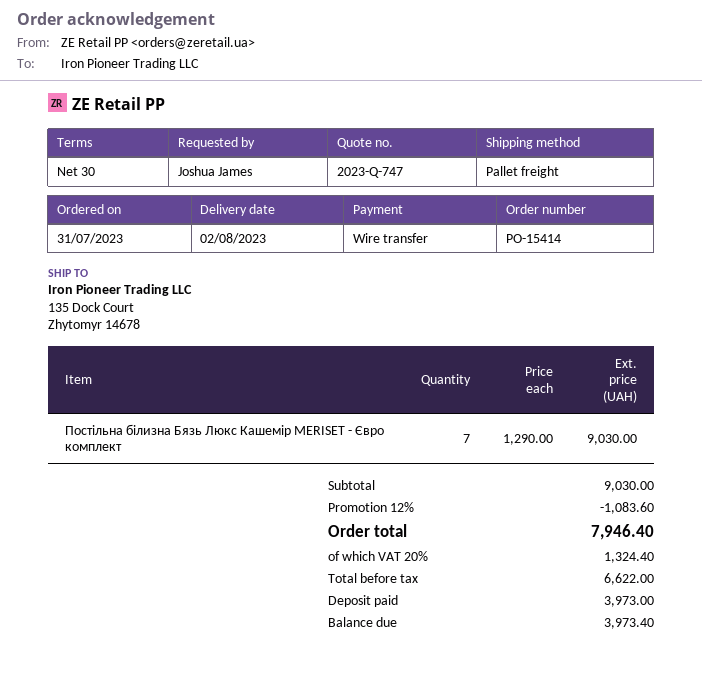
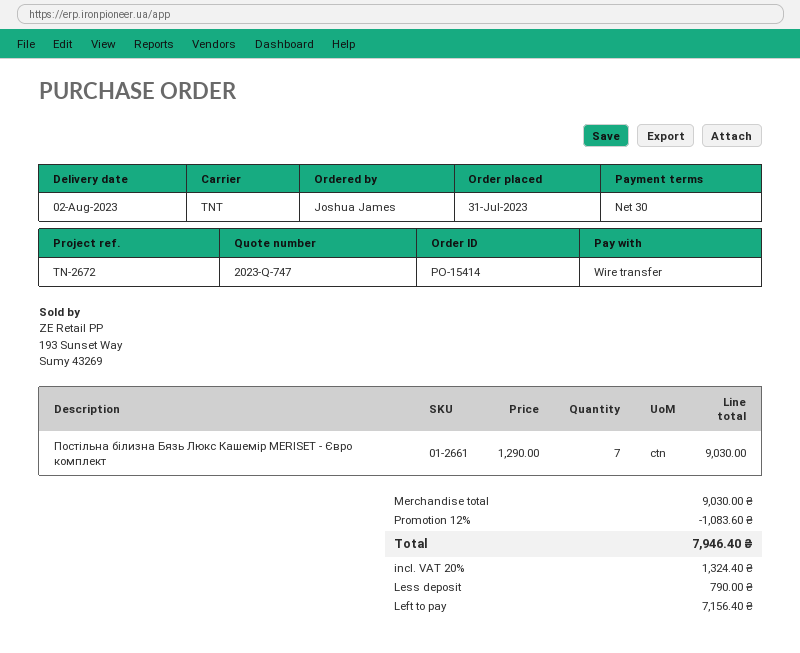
shipping method: pallet freight -> TNT
deposit: 3973.00 -> 790.00
balance: 3973.40 -> 7156.40

